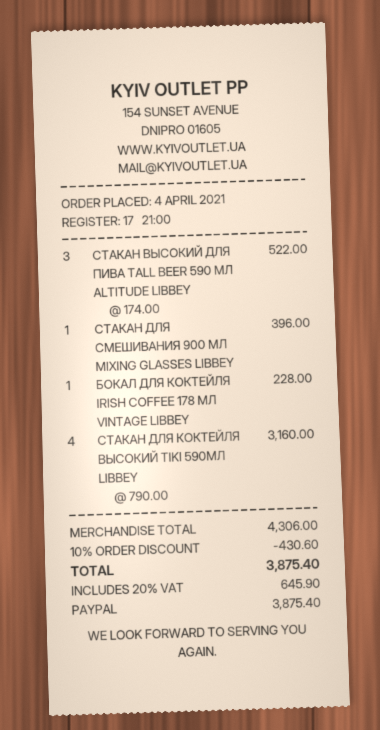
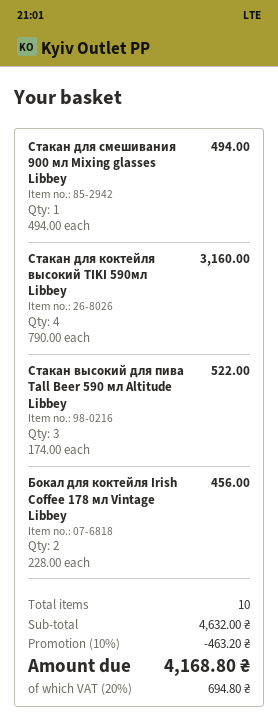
СТАКАН ДЛЯ СМЕШИВАНИЯ 900 МЛ MIXING GLASSES LIBBEY: 1 x 396.00 = 396.00 -> 1 x 494.00 = 494.00
БОКАЛ ДЛЯ КОКТЕЙЛЯ IRISH COFFEE 178 МЛ VINTAGE LIBBEY: 1 x 228.00 = 228.00 -> 2 x 228.00 = 456.00
subtotal: 4306.00 -> 4632.00
discount: 10% = 430.60 -> 10% = 463.20
tax: 20% = 645.90 -> 20% = 694.80
total: 3875.40 -> 4168.80

